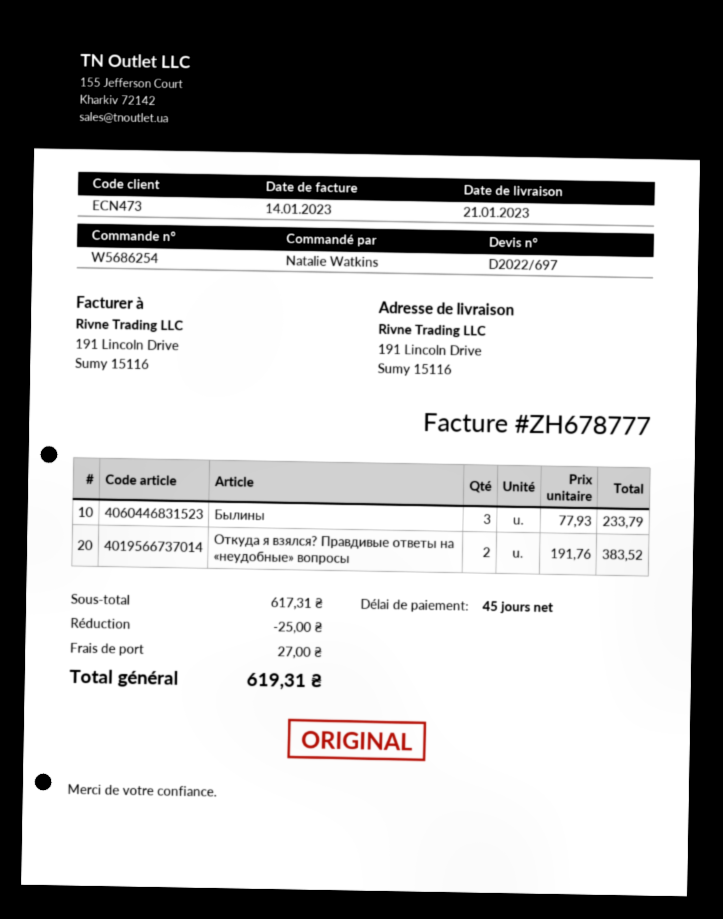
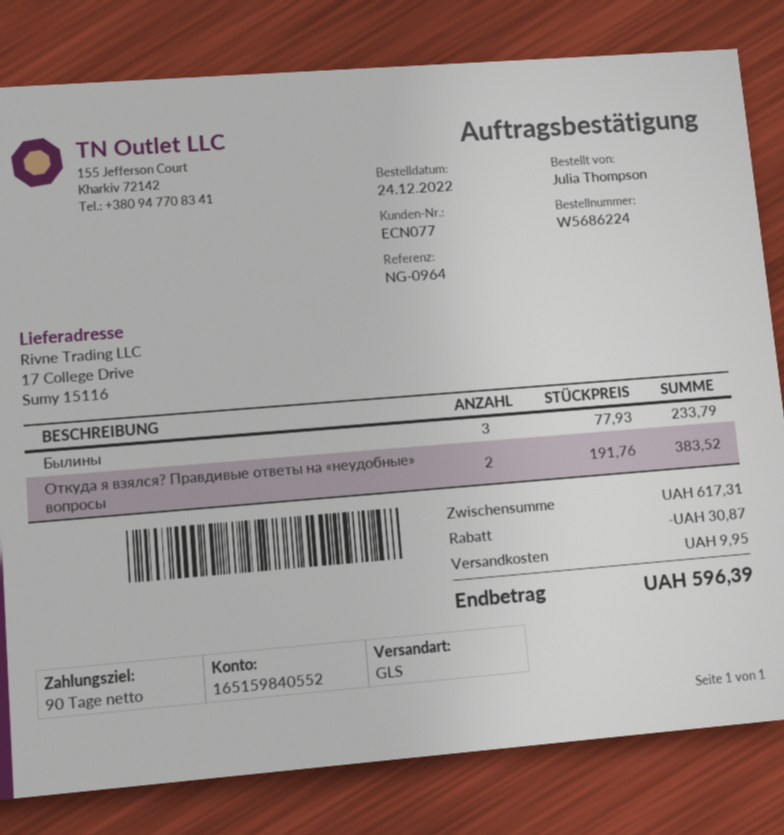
order number: W5686254 -> W5686224
payment terms: 45 days -> 90 days
customer number: ECN473 -> ECN077
ordered by: Natalie Watkins -> Julia Thompson
ship to: 191 Lincoln Drive, Sumy 15116 -> 17 College Drive, Sumy 15116
discount: 25.00 -> 30.87
shipping: 27.00 -> 9.95
total: 619.31 -> 596.39

